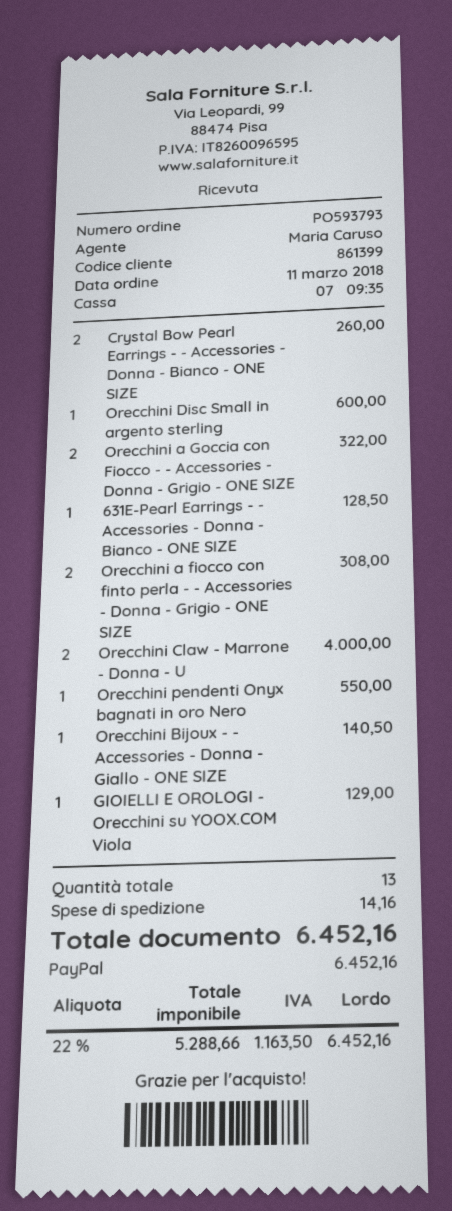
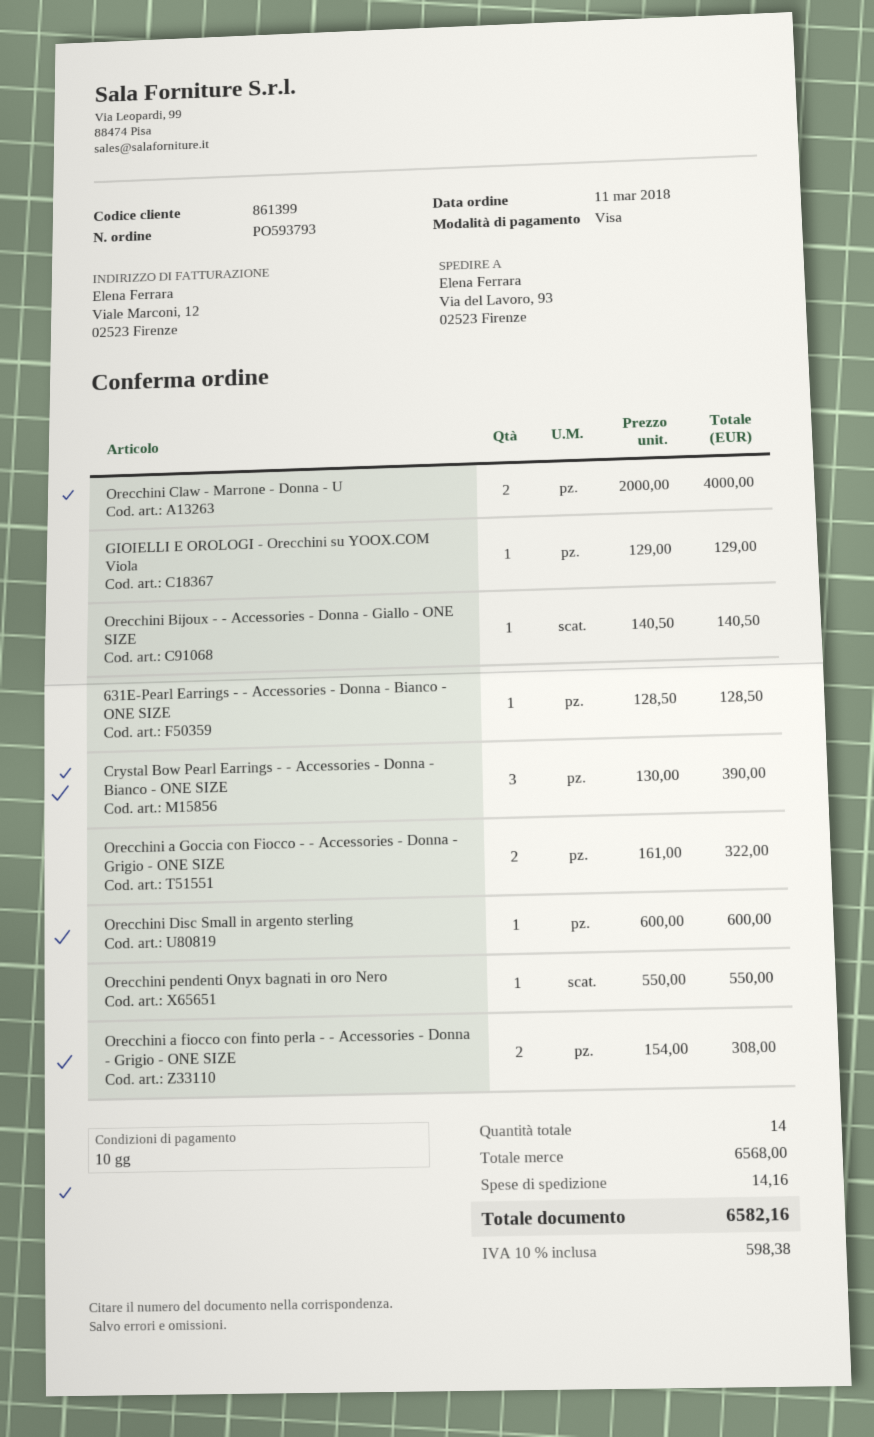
payment method: PayPal -> Visa
Crystal Bow Pearl Earrings - - Accessories - Donna - Bianco - ONE SIZE: 2 for 260.00 -> 3 for 390.00
total quantity: 13 -> 14
tax: 22% = 1163.50 -> 10% = 598.38
total: 6452.16 -> 6582.16

